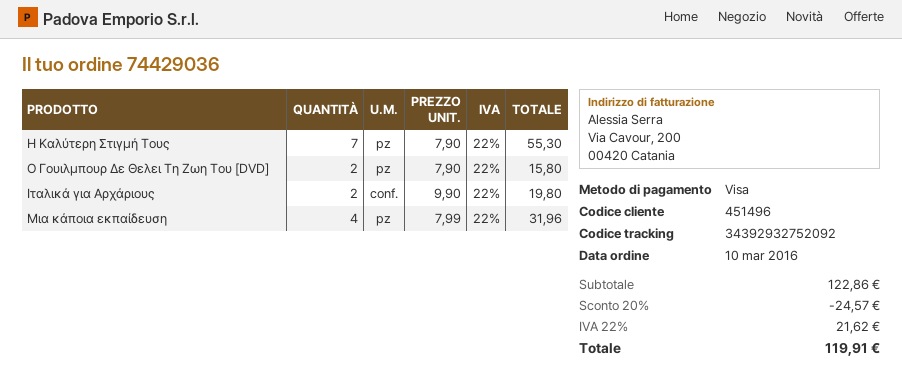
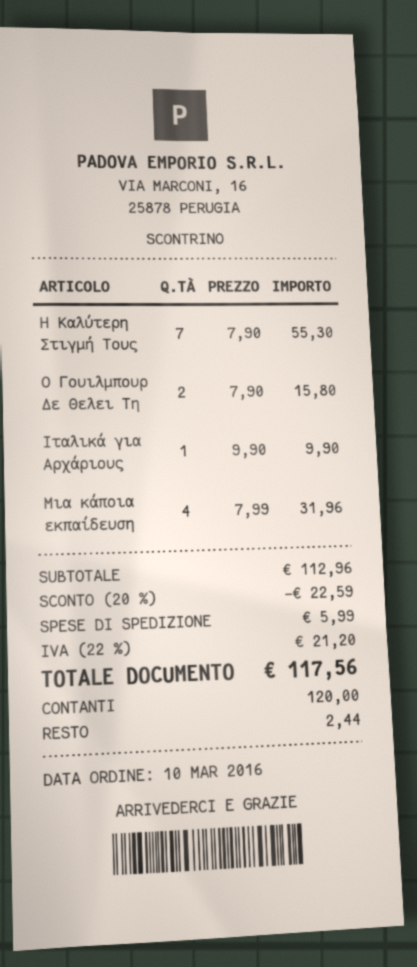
payment method: Visa -> cash
Ιταλικά για Αρχάριους: 2 x 9.90 = 19.80 -> 1 x 9.90 = 9.90
subtotal: 122.86 -> 112.96
discount: 20% = 24.57 -> 20% = 22.59
shipping: none -> 5.99
tax: 22% = 21.62 -> 22% = 21.20
total: 119.91 -> 117.56

